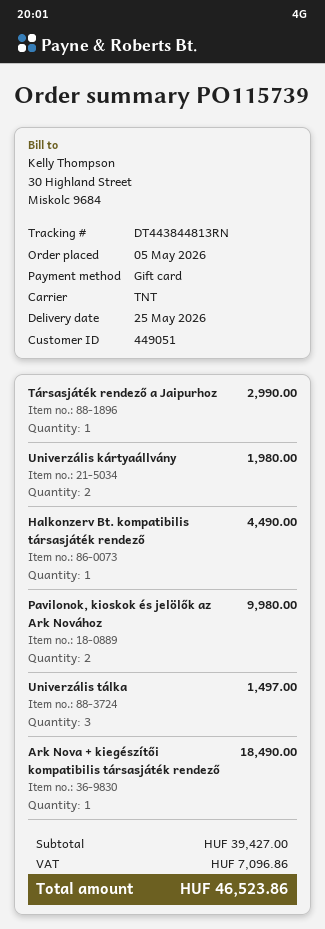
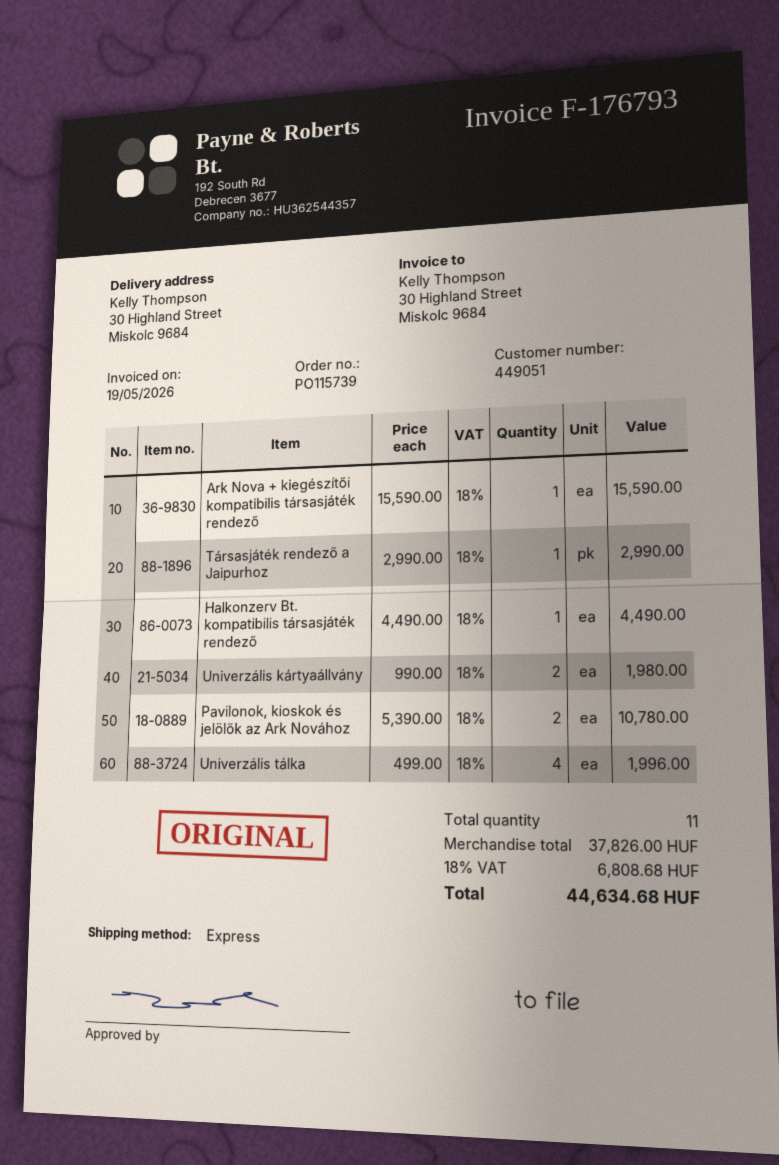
shipping method: TNT -> express
Pavilonok, kioskok és jelölők az Ark Novához: 2 for 9980.00 -> 2 for 10780.00
Univerzális tálka: 3 for 1497.00 -> 4 for 1996.00
Ark Nova + kiegészítői kompatibilis társasjáték rendező: 1 for 18490.00 -> 1 for 15590.00
subtotal: 39427.00 -> 37826.00
tax: 7096.86 -> 6808.68
total: 46523.86 -> 44634.68

